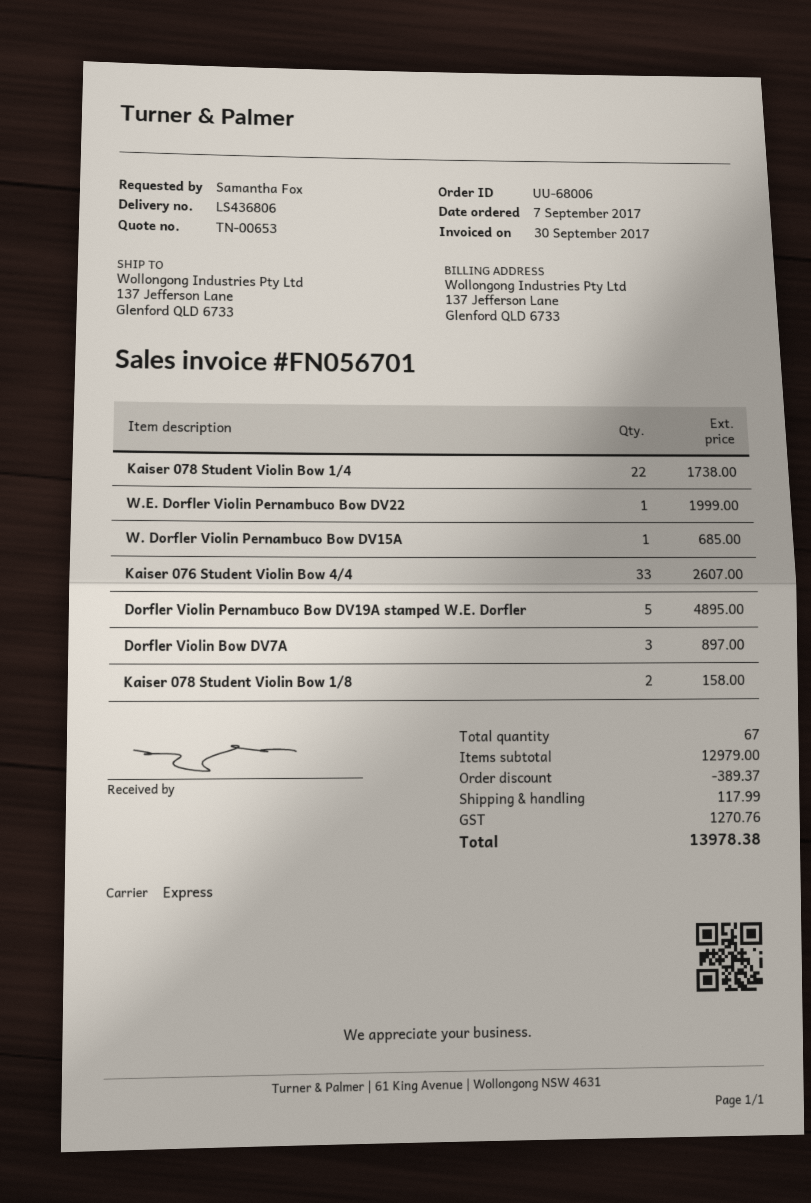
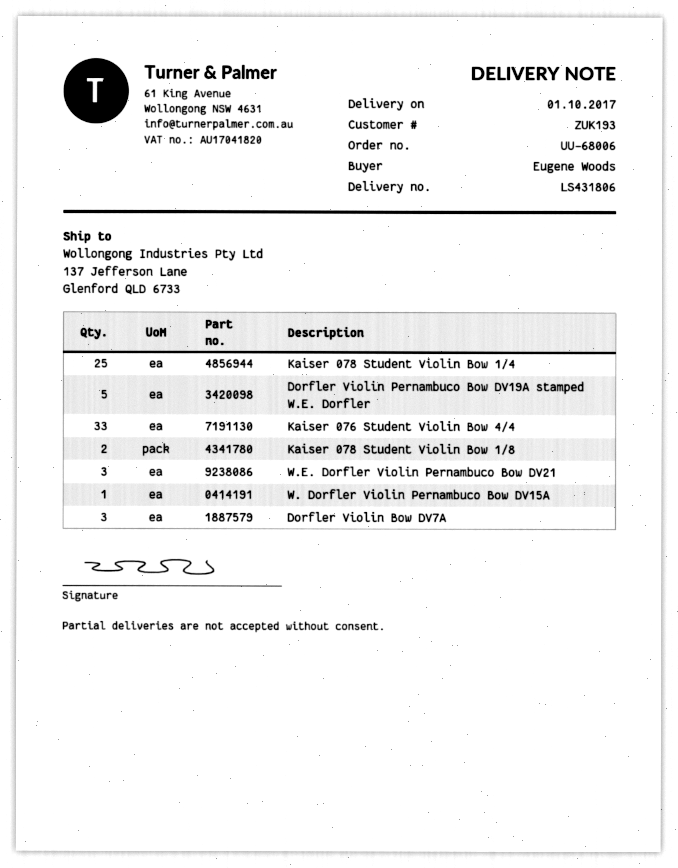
delivery note number: LS436806 -> LS431806
ordered by: Samantha Fox -> Eugene Woods
Kaiser 078 Student Violin Bow 1/4: 22 -> 25
W.E. Dorfler Violin Pernambuco Bow DV22: 1 -> none
W.E. Dorfler Violin Pernambuco Bow DV21: none -> 3

